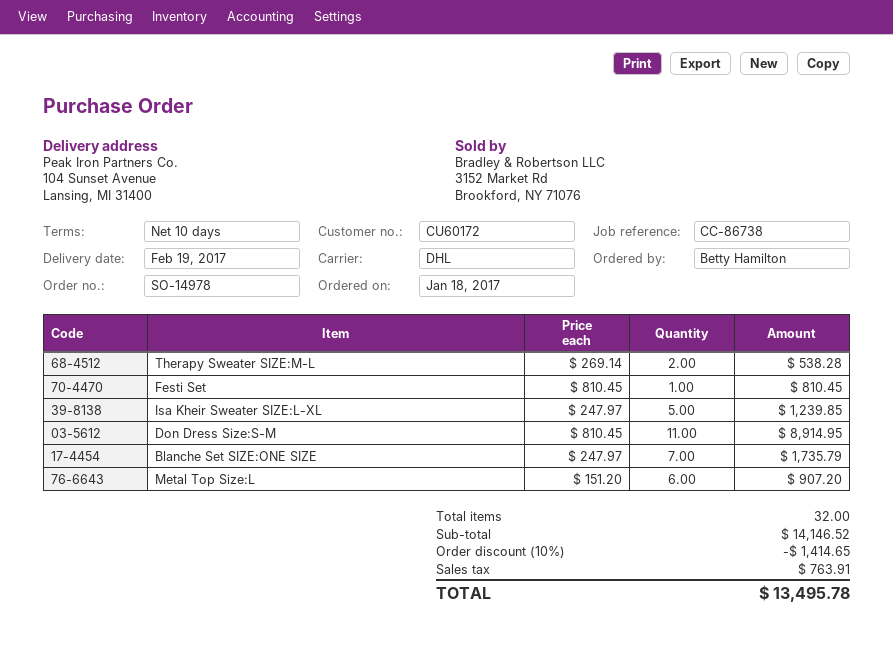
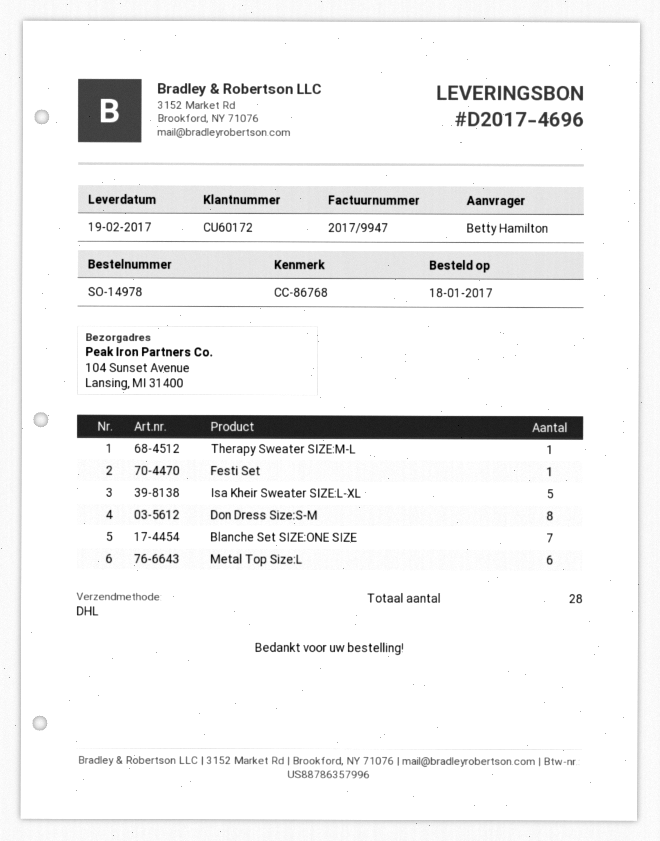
reference: CC-86738 -> CC-86768
Therapy Sweater SIZE:M-L: 2 -> 1
Don Dress Size:S-M: 11 -> 8
total quantity: 32 -> 28

